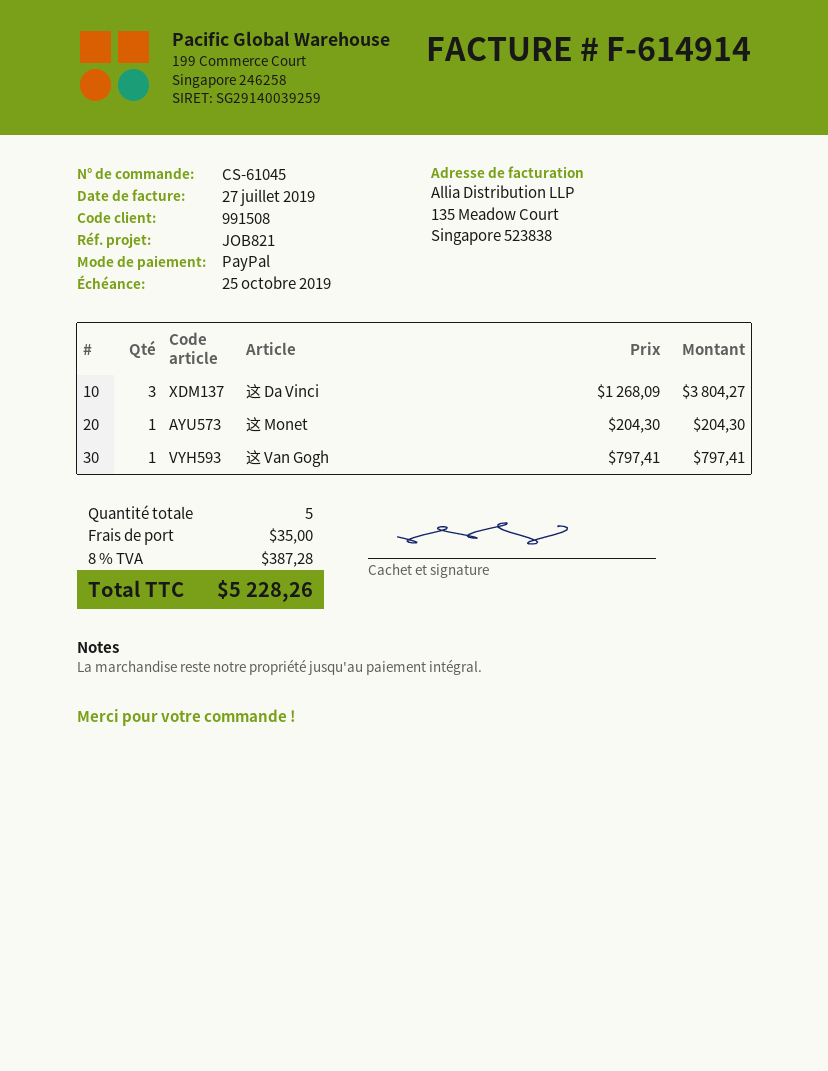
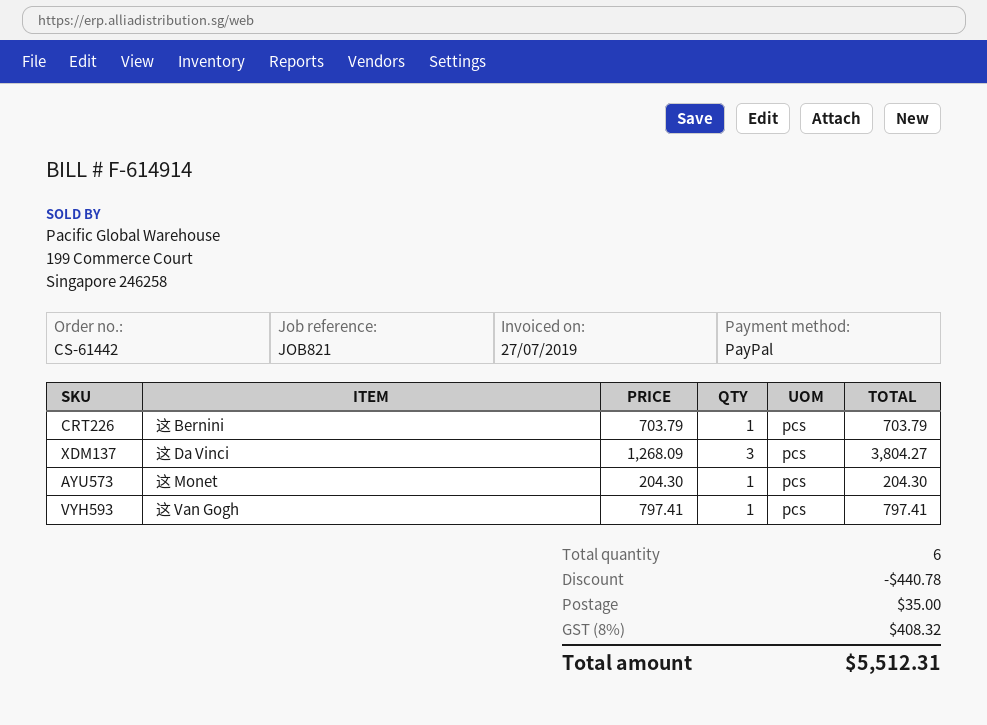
order number: CS-61045 -> CS-61442
这 Bernini: none -> 1 x 703.79 = 703.79
total quantity: 5 -> 6
discount: none -> 440.78
tax: 8% = 387.28 -> 8% = 408.32
total: 5228.26 -> 5512.31

